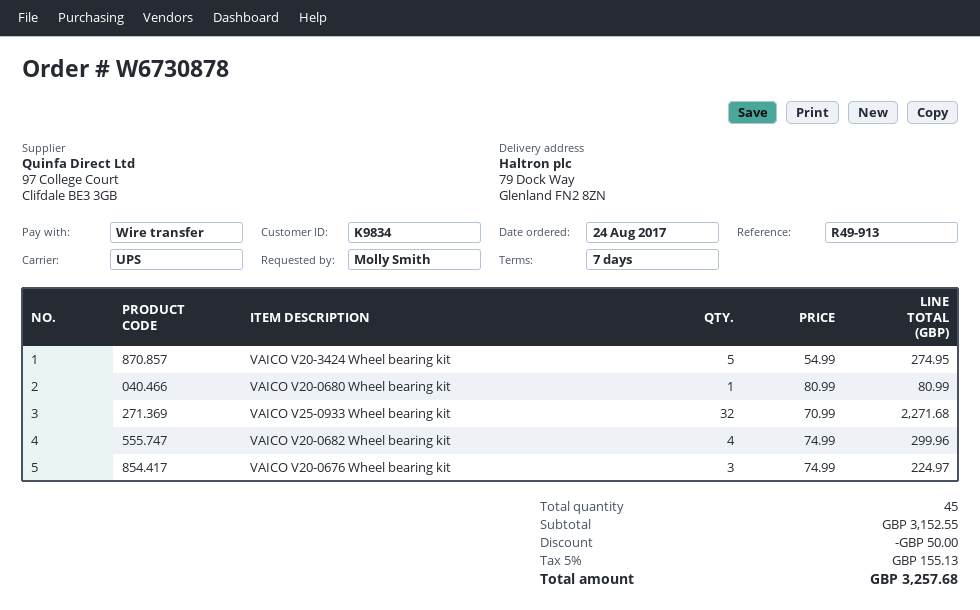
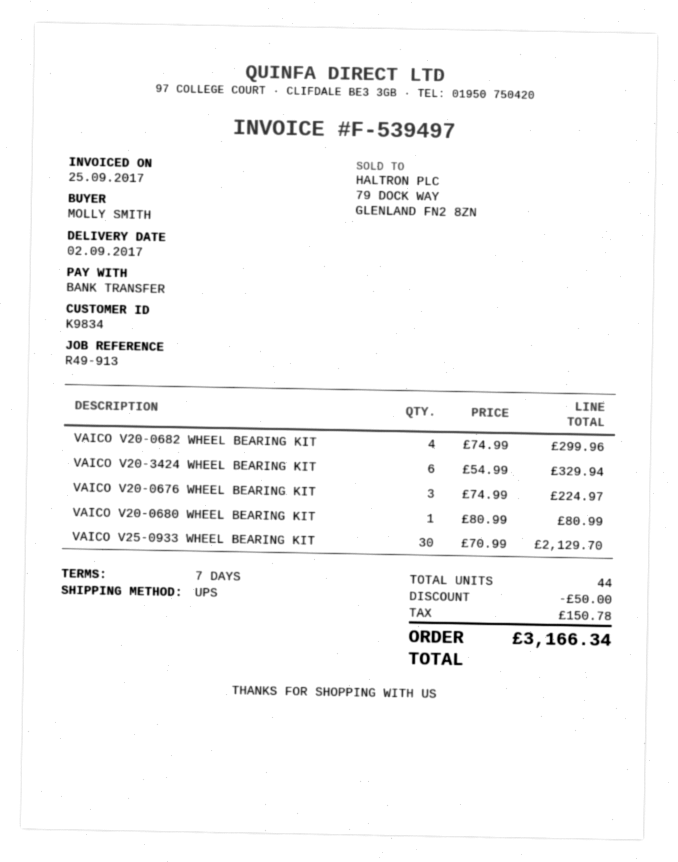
VAICO V20-3424 Wheel bearing kit: 5 x 54.99 = 274.95 -> 6 x 54.99 = 329.94
VAICO V25-0933 Wheel bearing kit: 32 x 70.99 = 2271.68 -> 30 x 70.99 = 2129.70
total quantity: 45 -> 44
tax: 155.13 -> 150.78
total: 3257.68 -> 3166.34

